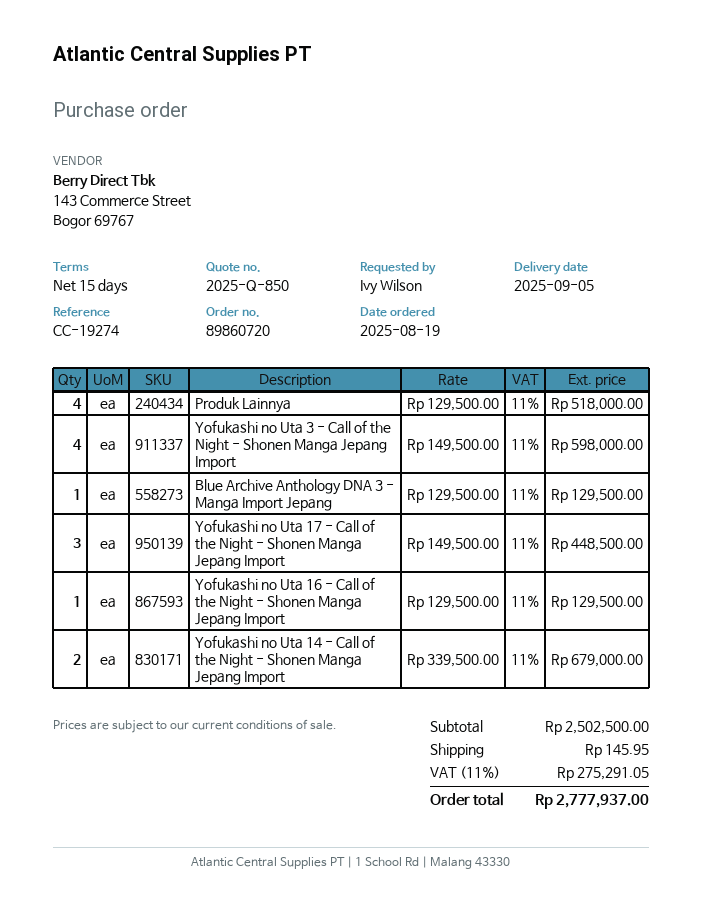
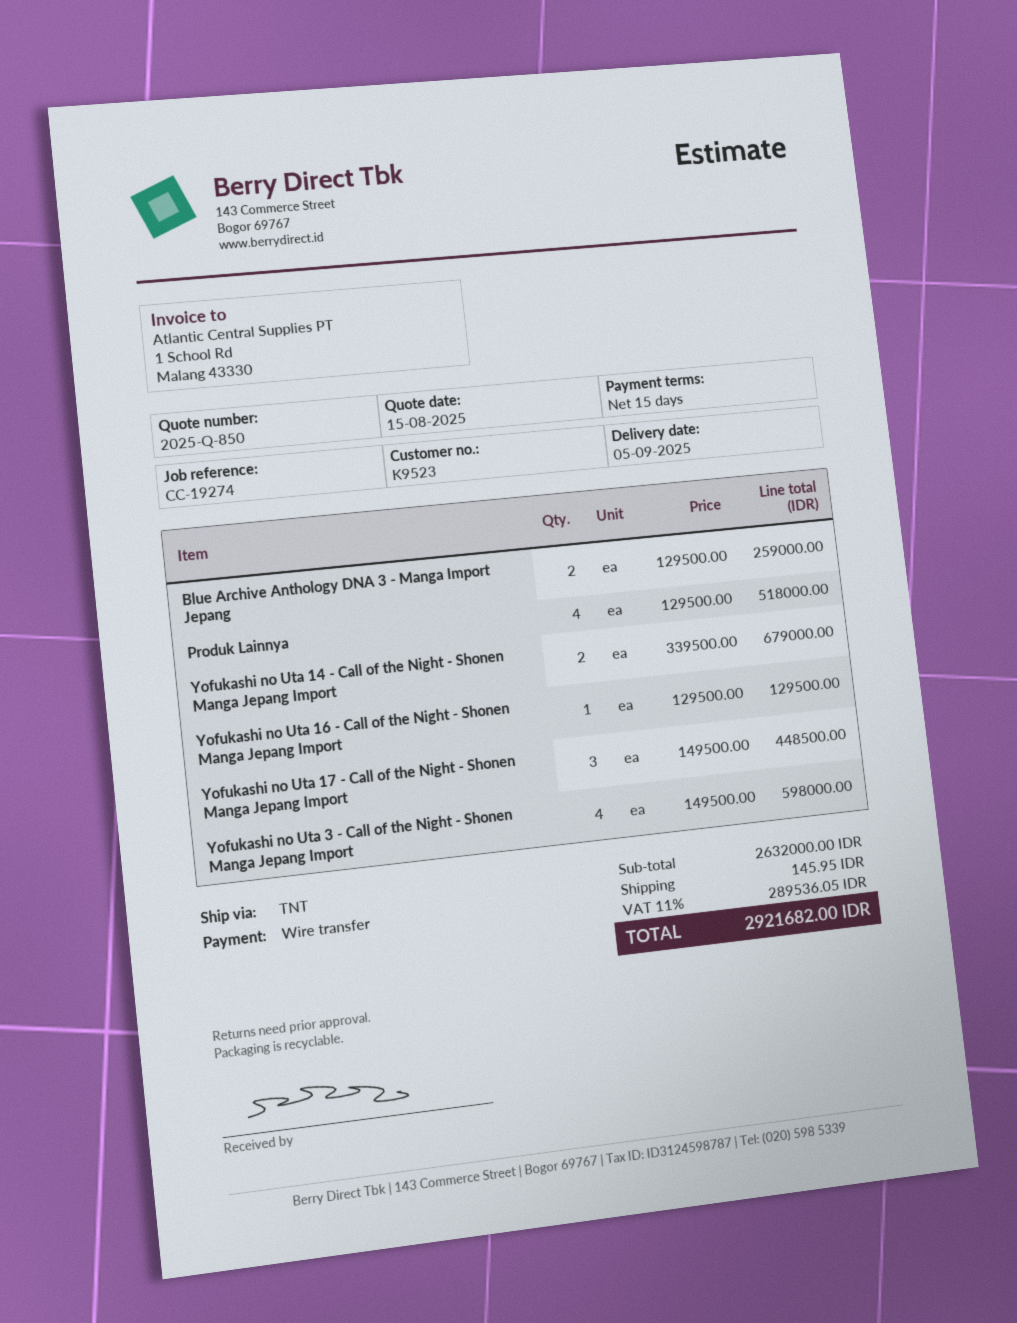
Blue Archive Anthology DNA 3 - Manga Import Jepang: 1 x 129500.00 = 129500.00 -> 2 x 129500.00 = 259000.00
subtotal: 2502500.00 -> 2632000.00
tax: 11% = 275291.05 -> 11% = 289536.05
total: 2777937.00 -> 2921682.00

